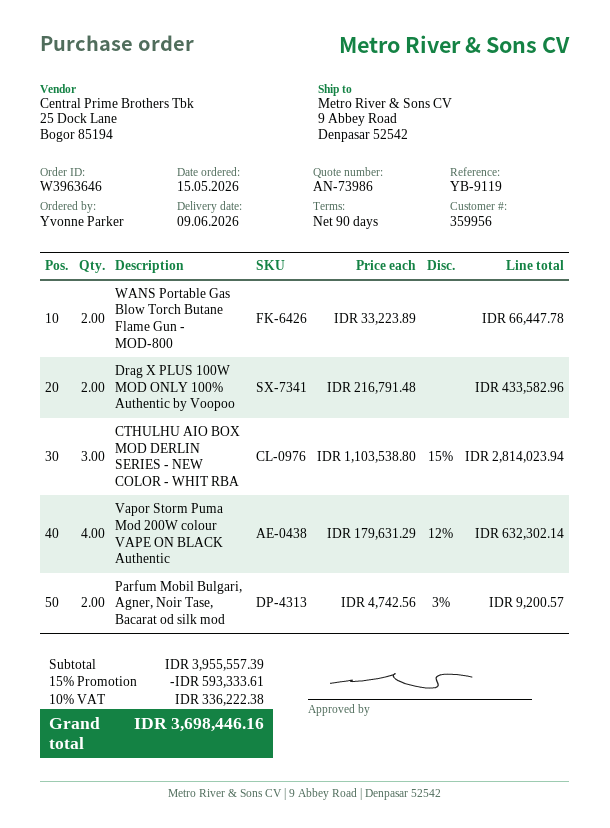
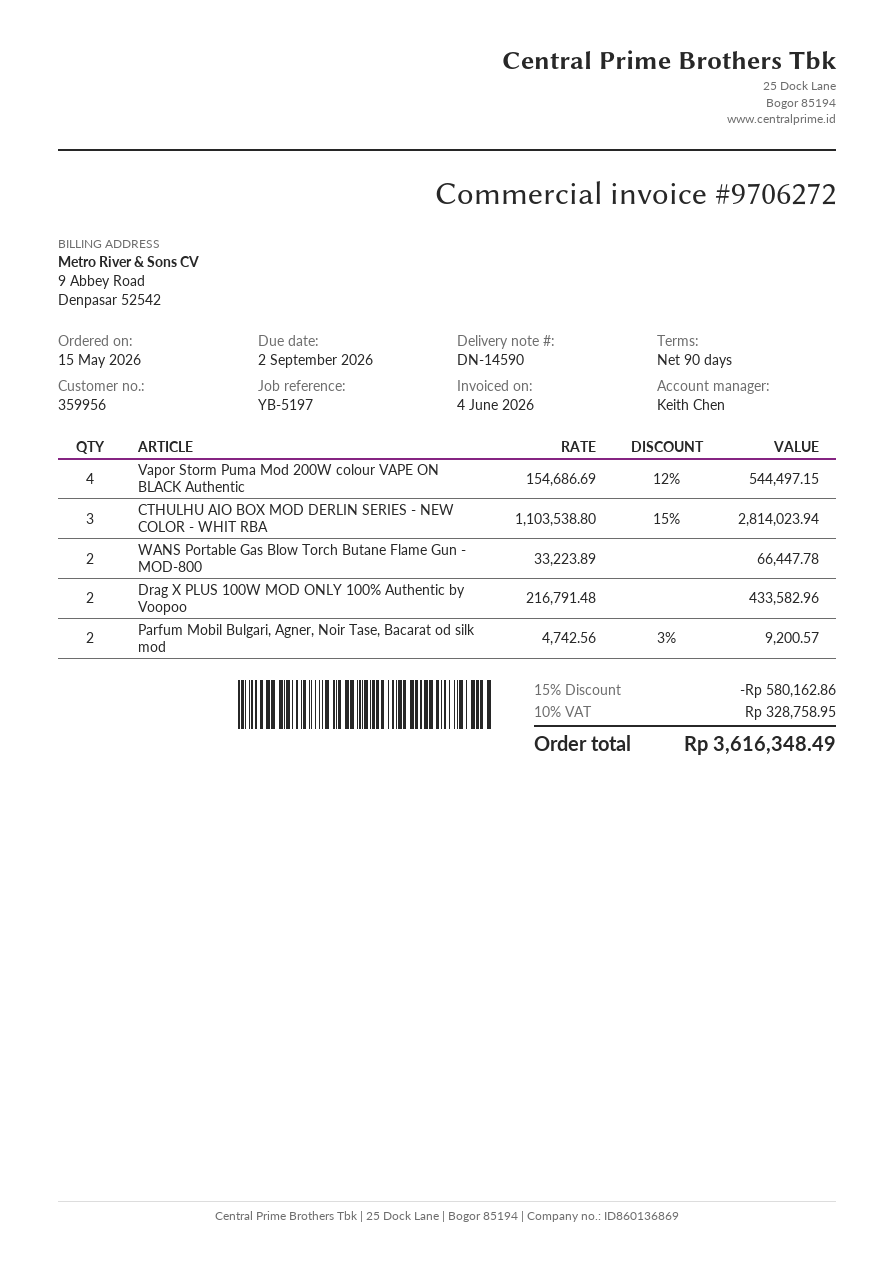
reference: YB-9119 -> YB-5197
Vapor Storm Puma Mod 200W colour VAPE ON BLACK Authentic: 4 x 179631.29 - 12% = 632302.14 -> 4 x 154686.69 - 12% = 544497.15
discount: 15% = 593333.61 -> 15% = 580162.86
tax: 10% = 336222.38 -> 10% = 328758.95
total: 3698446.16 -> 3616348.49

